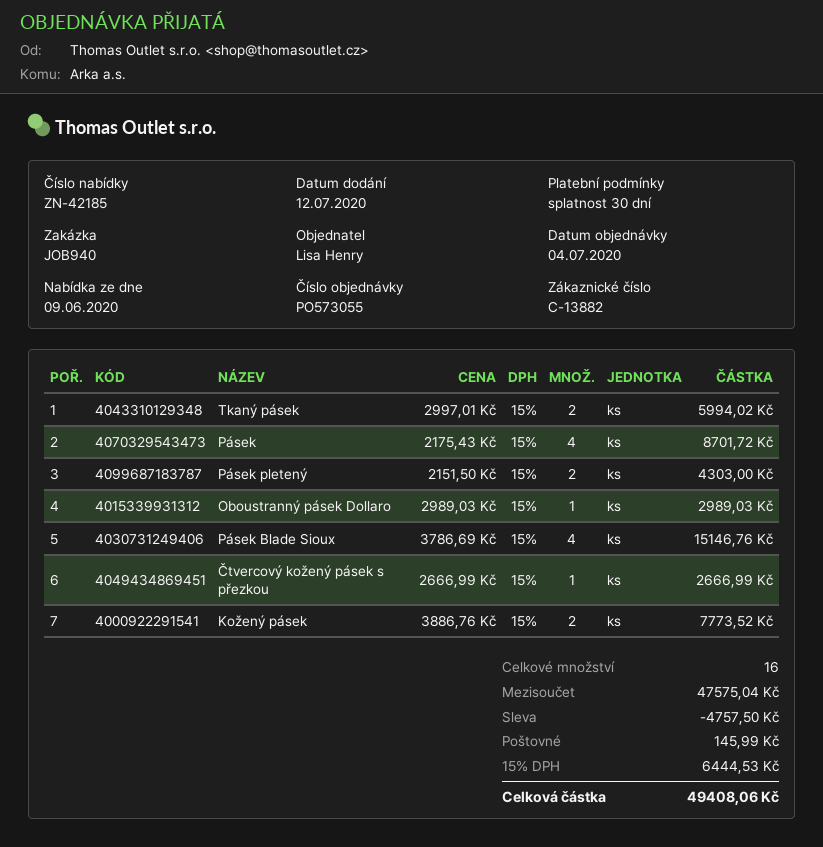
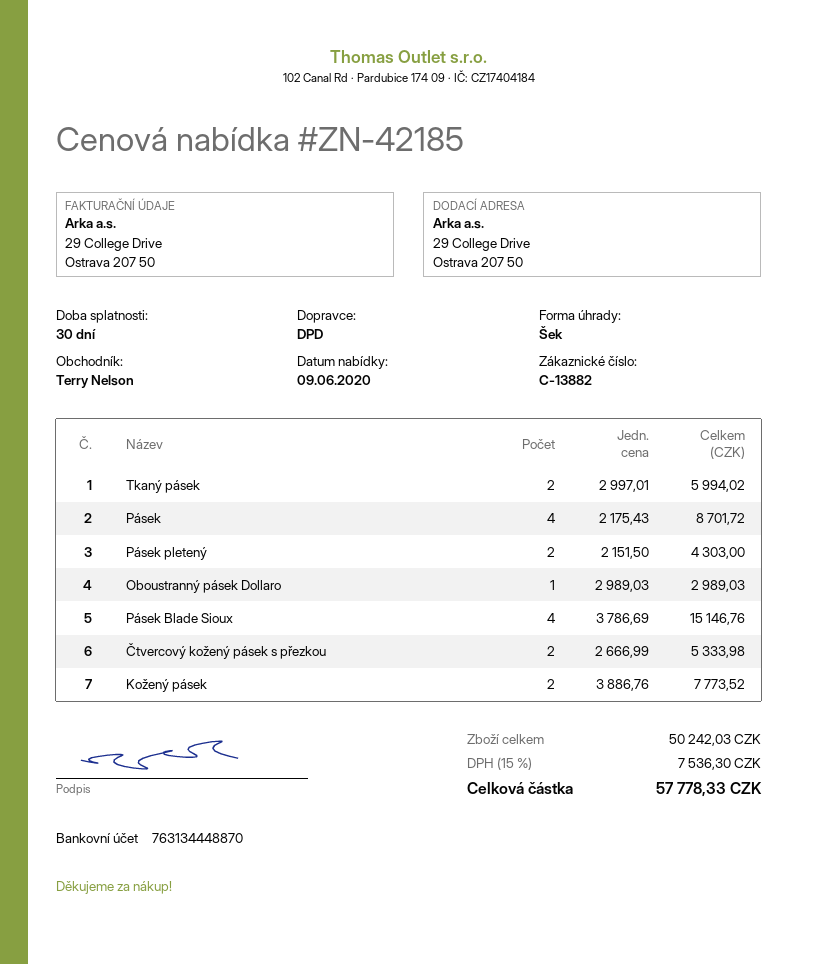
Čtvercový kožený pásek s přezkou: 1 x 2666.99 = 2666.99 -> 2 x 2666.99 = 5333.98
subtotal: 47575.04 -> 50242.03
discount: 4757.50 -> none
shipping: 145.99 -> none
tax: 15% = 6444.53 -> 15% = 7536.30
total: 49408.06 -> 57778.33

